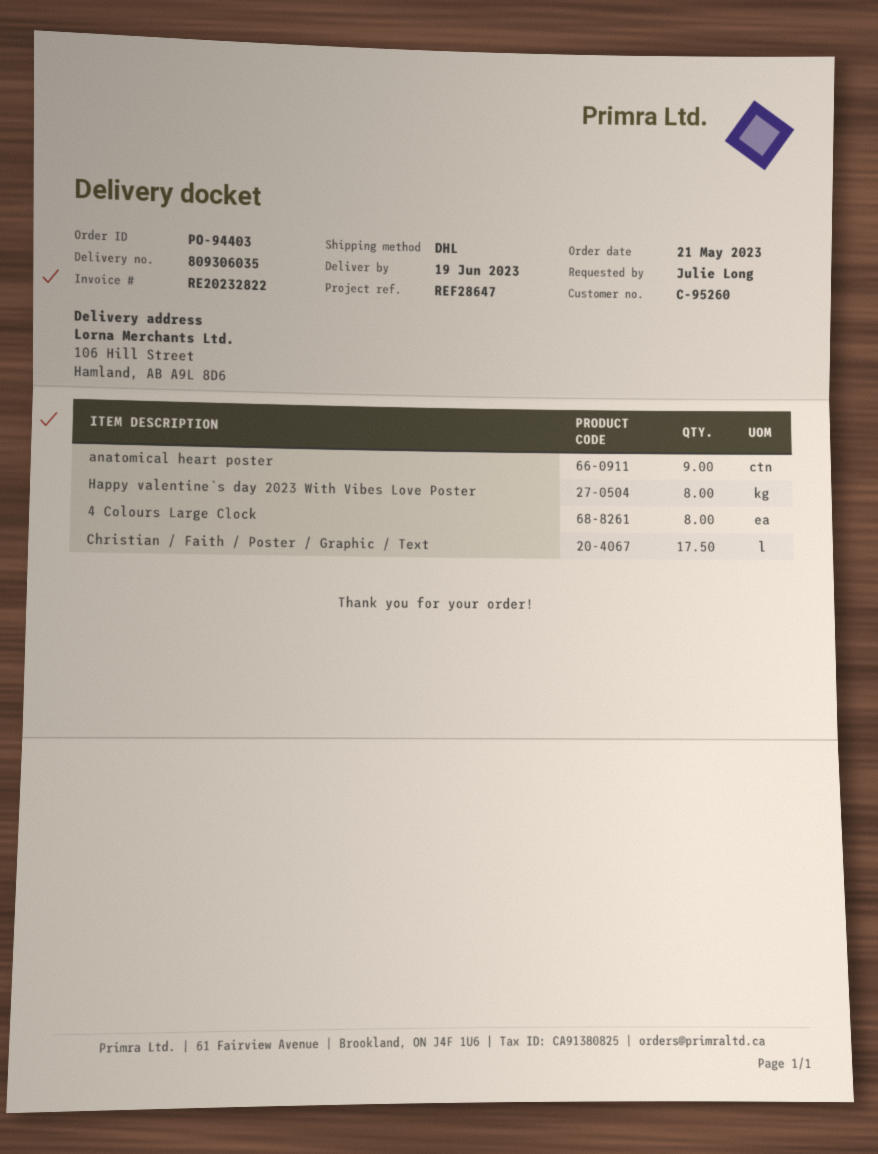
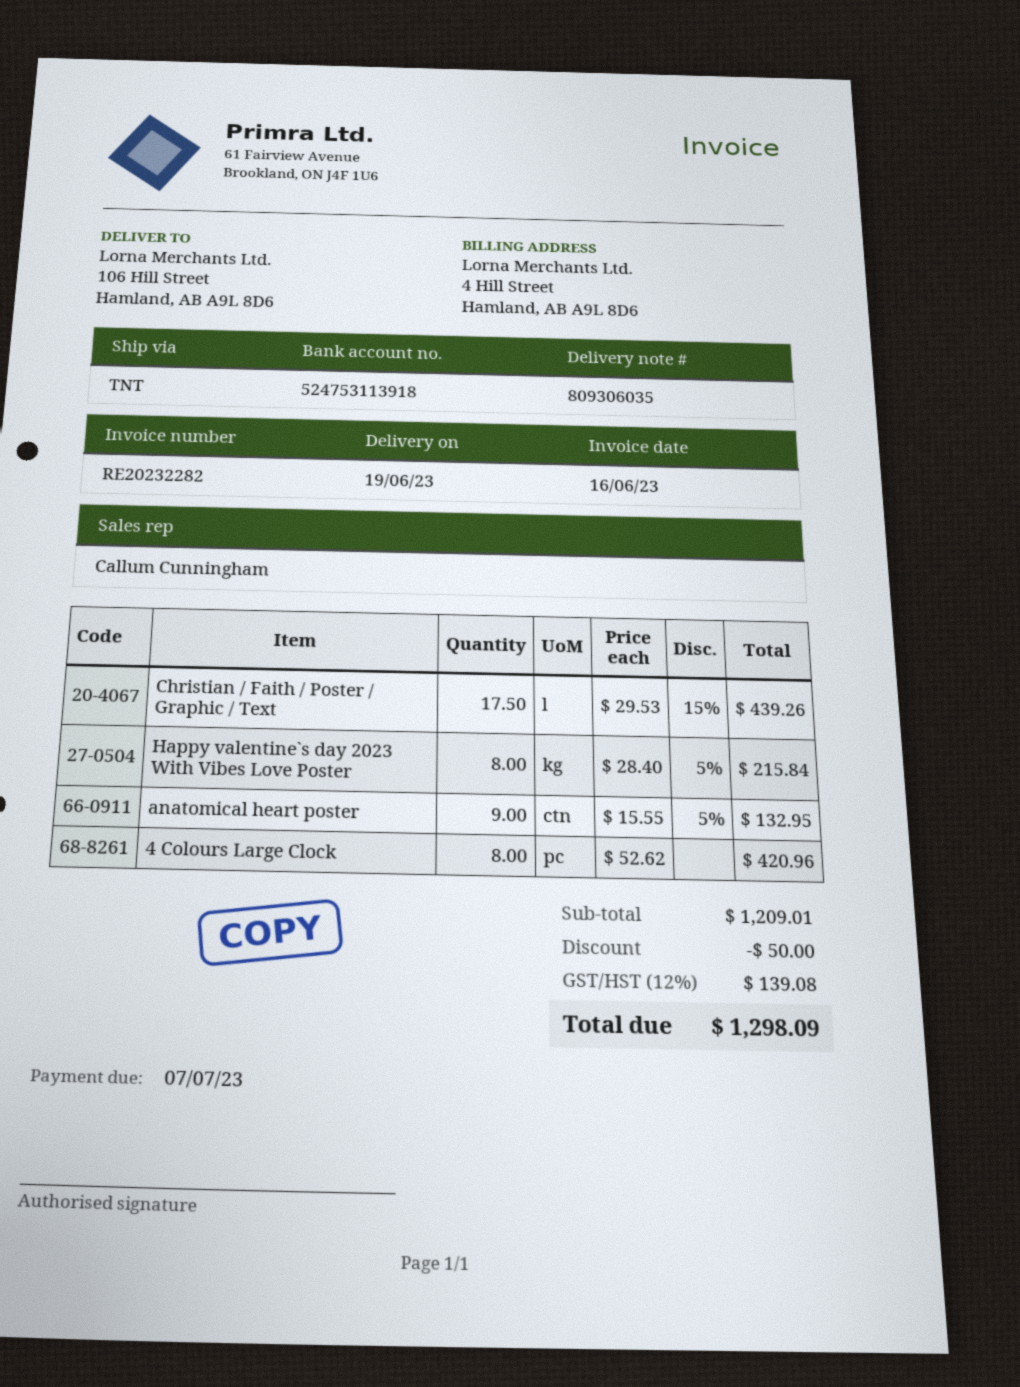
invoice number: RE20232822 -> RE20232282
shipping method: DHL -> TNT

